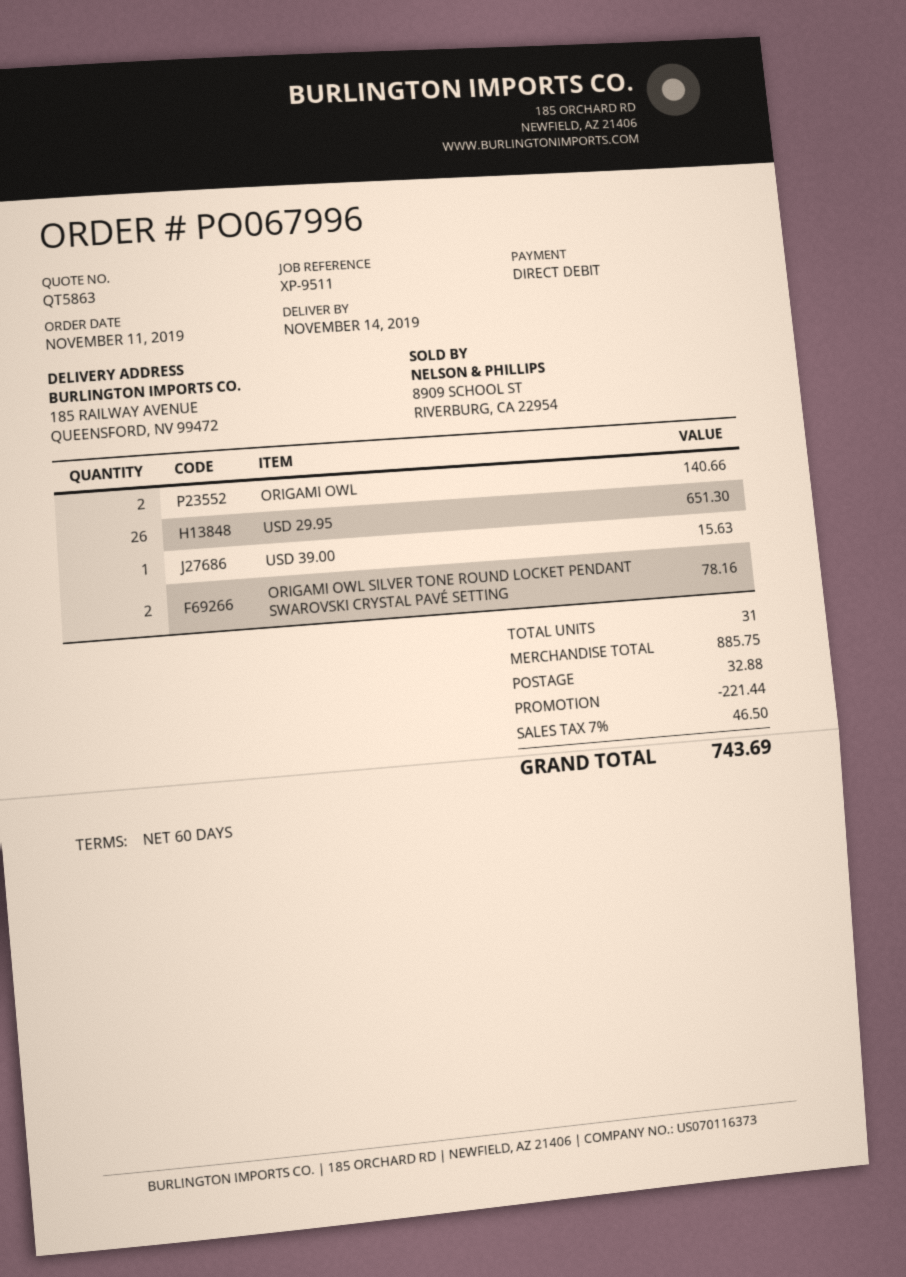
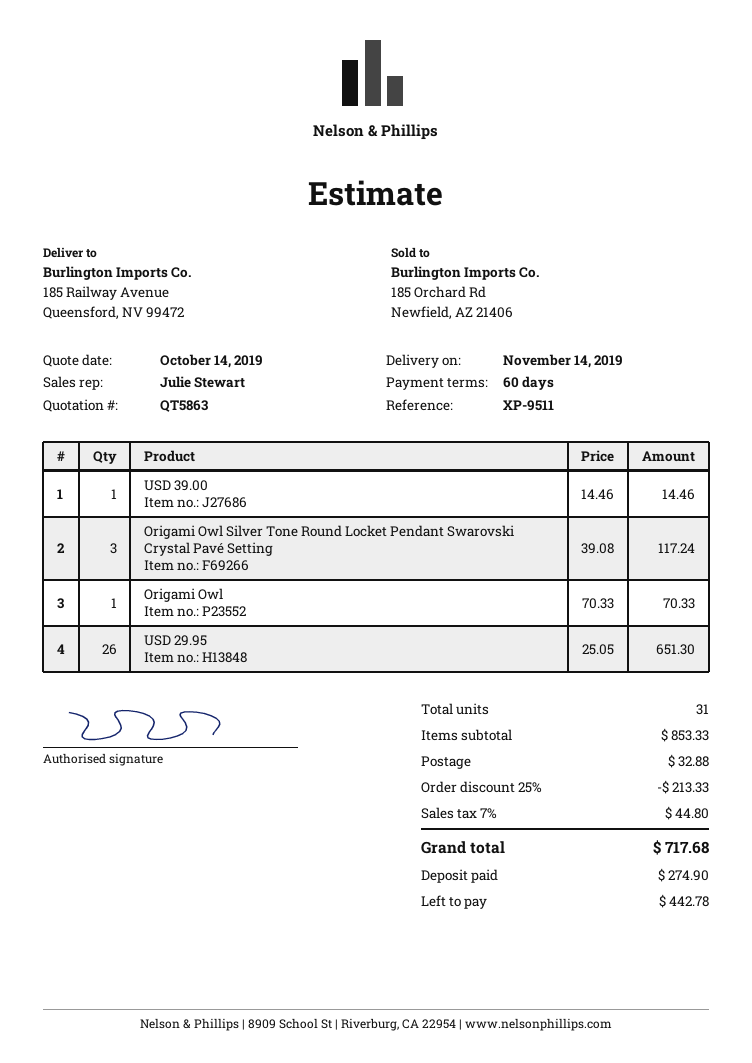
ORIGAMI OWL: 2 for 140.66 -> 1 for 70.33
USD 39.00: 1 for 15.63 -> 1 for 14.46
ORIGAMI OWL SILVER TONE ROUND LOCKET PENDANT SWAROVSKI CRYSTAL PAVÉ SETTING: 2 for 78.16 -> 3 for 117.24
subtotal: 885.75 -> 853.33
discount: 221.44 -> 213.33
tax: 7% = 46.50 -> 7% = 44.80
total: 743.69 -> 717.68

